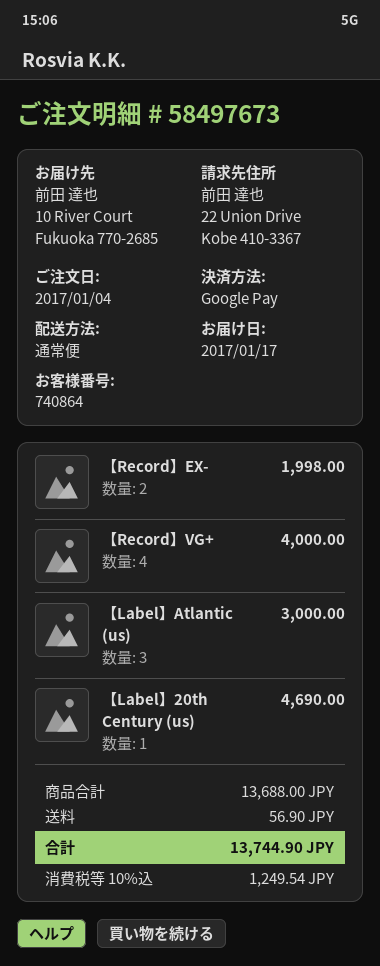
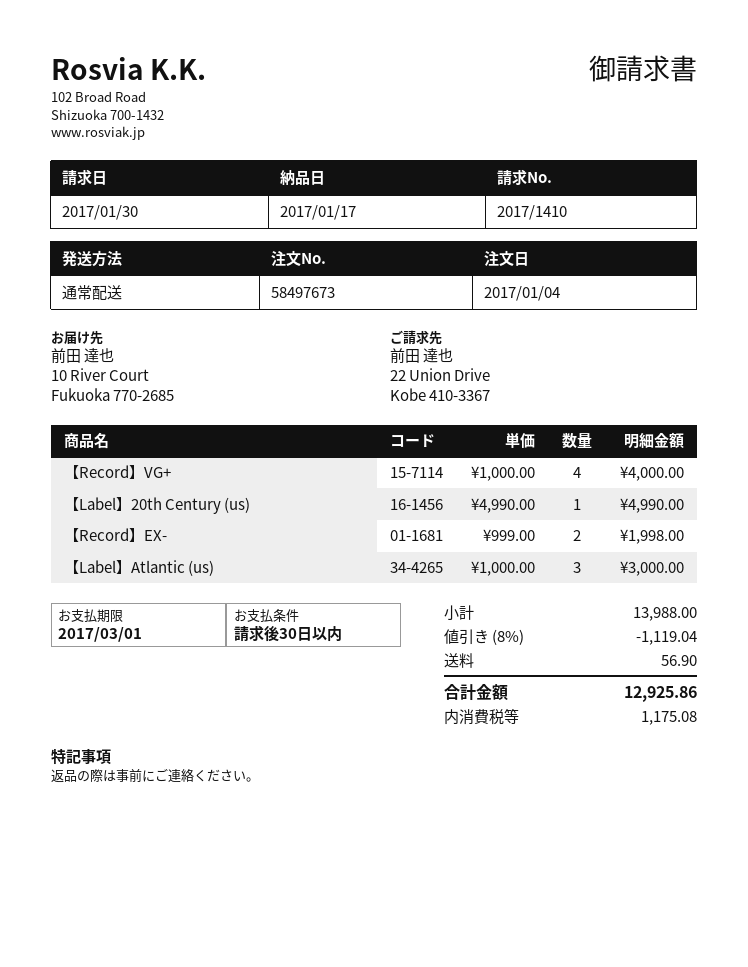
【Label】20th Century (us): 1 for 4690.00 -> 1 for 4990.00
subtotal: 13688.00 -> 13988.00
discount: none -> 8% = 1119.04
tax: 1249.54 -> 1175.08
total: 13744.90 -> 12925.86

